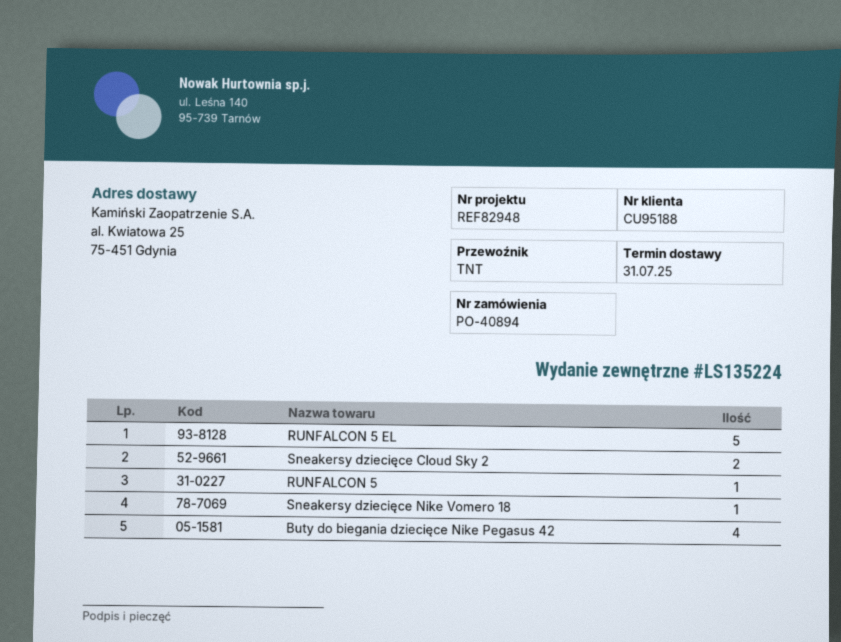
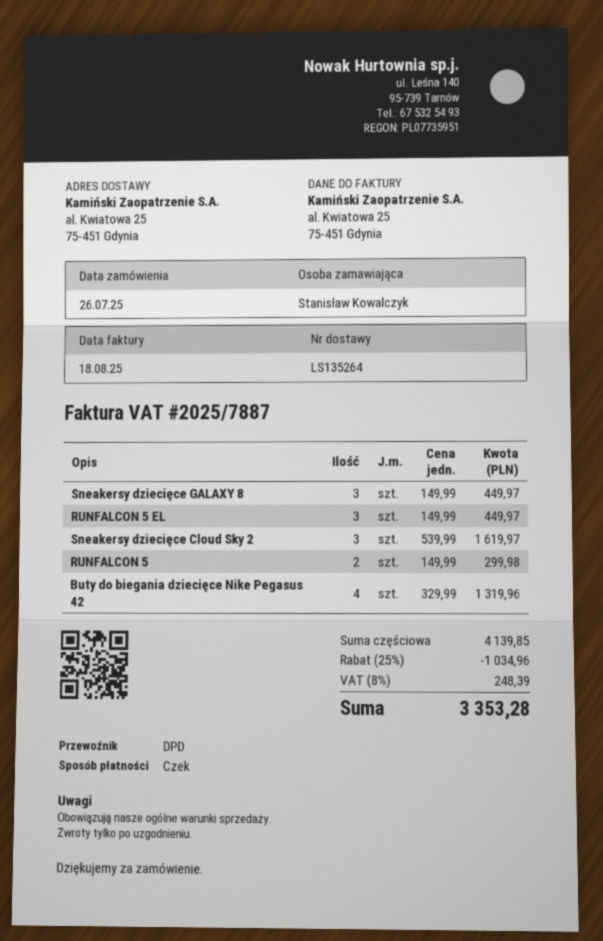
delivery note number: LS135224 -> LS135264
shipping method: TNT -> DPD
RUNFALCON 5 EL: 5 -> 3
Sneakersy dziecięce Cloud Sky 2: 2 -> 3
RUNFALCON 5: 1 -> 2
Sneakersy dziecięce Nike Vomero 18: 1 -> none
Sneakersy dziecięce GALAXY 8: none -> 3

